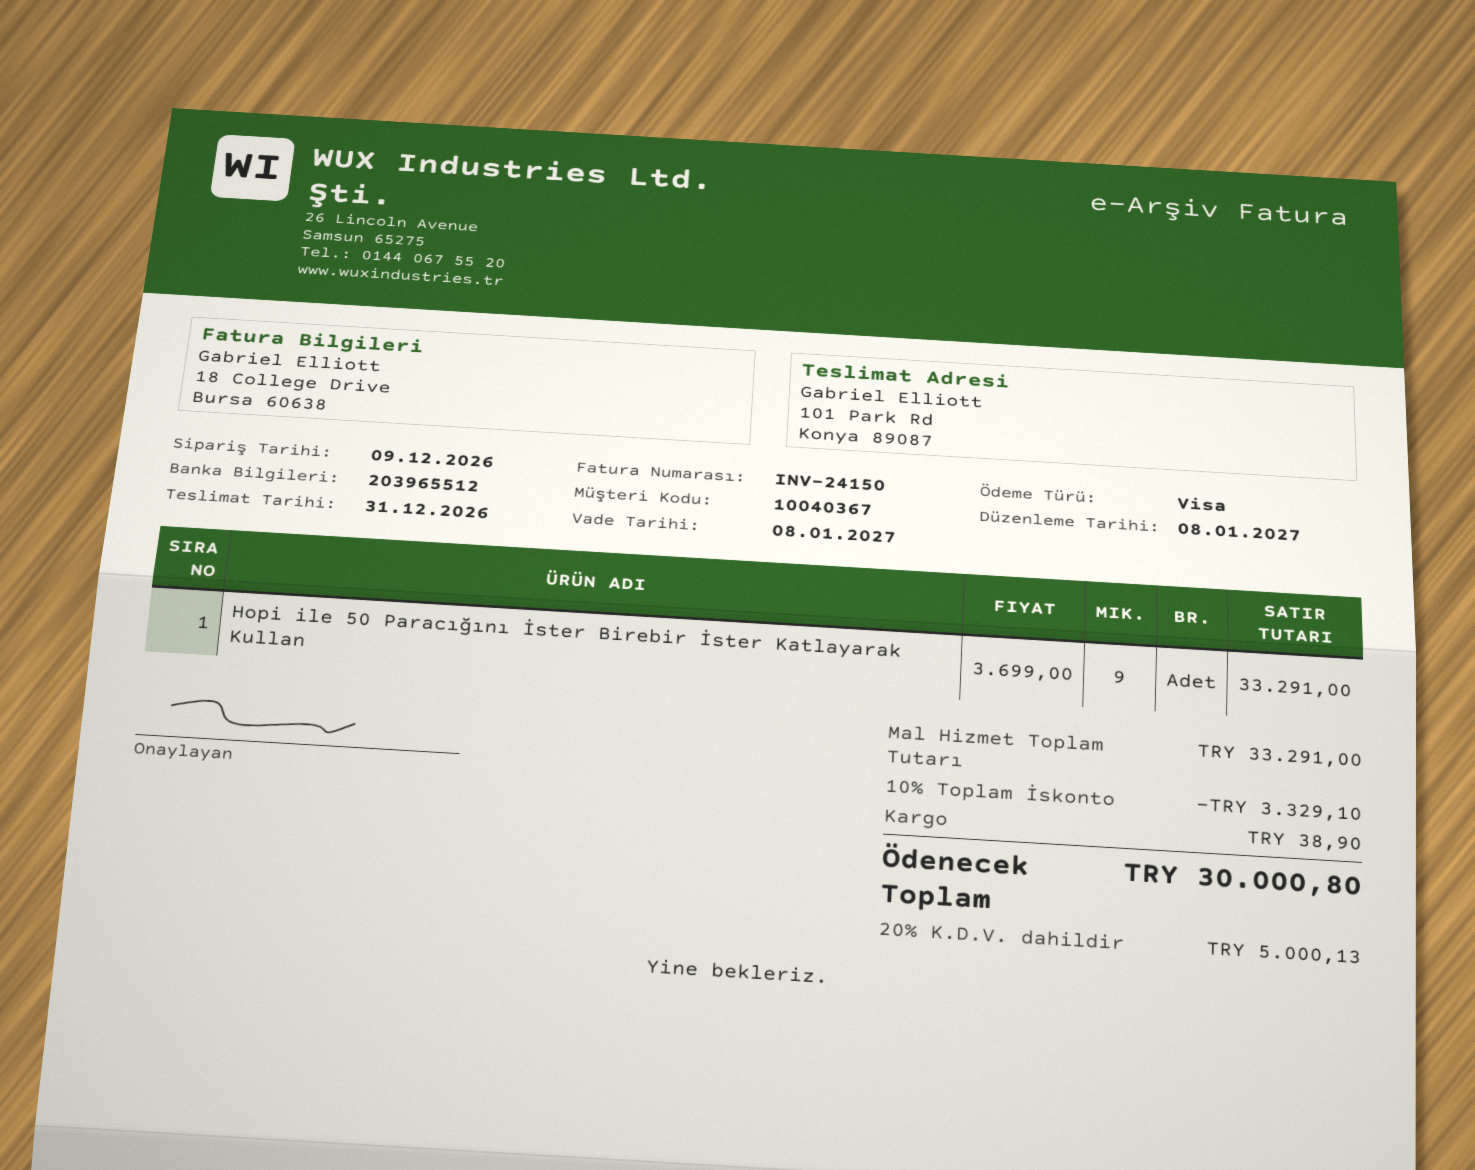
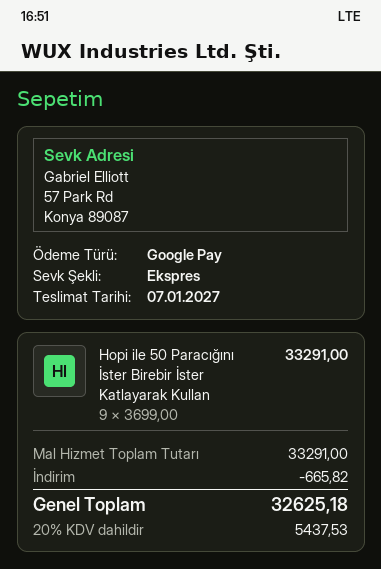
delivery date: 2026-12-31 -> 2027-01-07
payment method: Visa -> Google Pay
ship to: 101 Park Rd, Konya 89087 -> 57 Park Rd, Konya 89087
discount: 3329.10 -> 665.82
shipping: 38.90 -> none
tax: 20% = 5000.13 -> 20% = 5437.53
total: 30000.80 -> 32625.18

